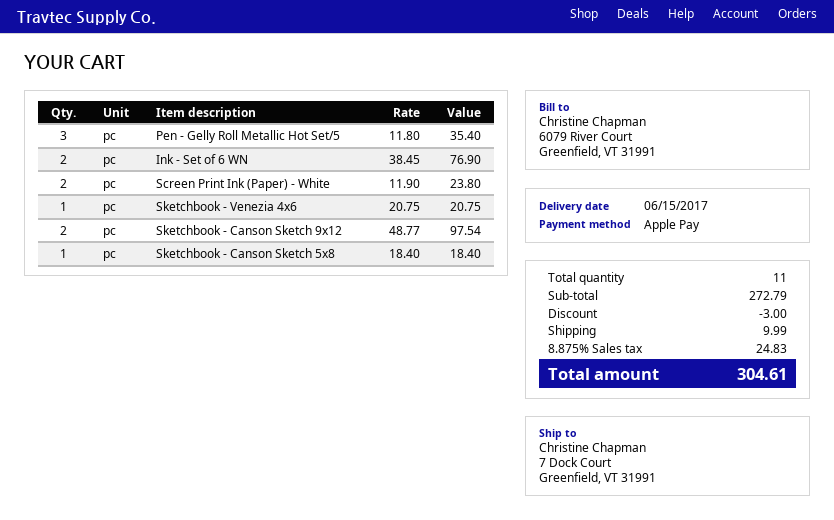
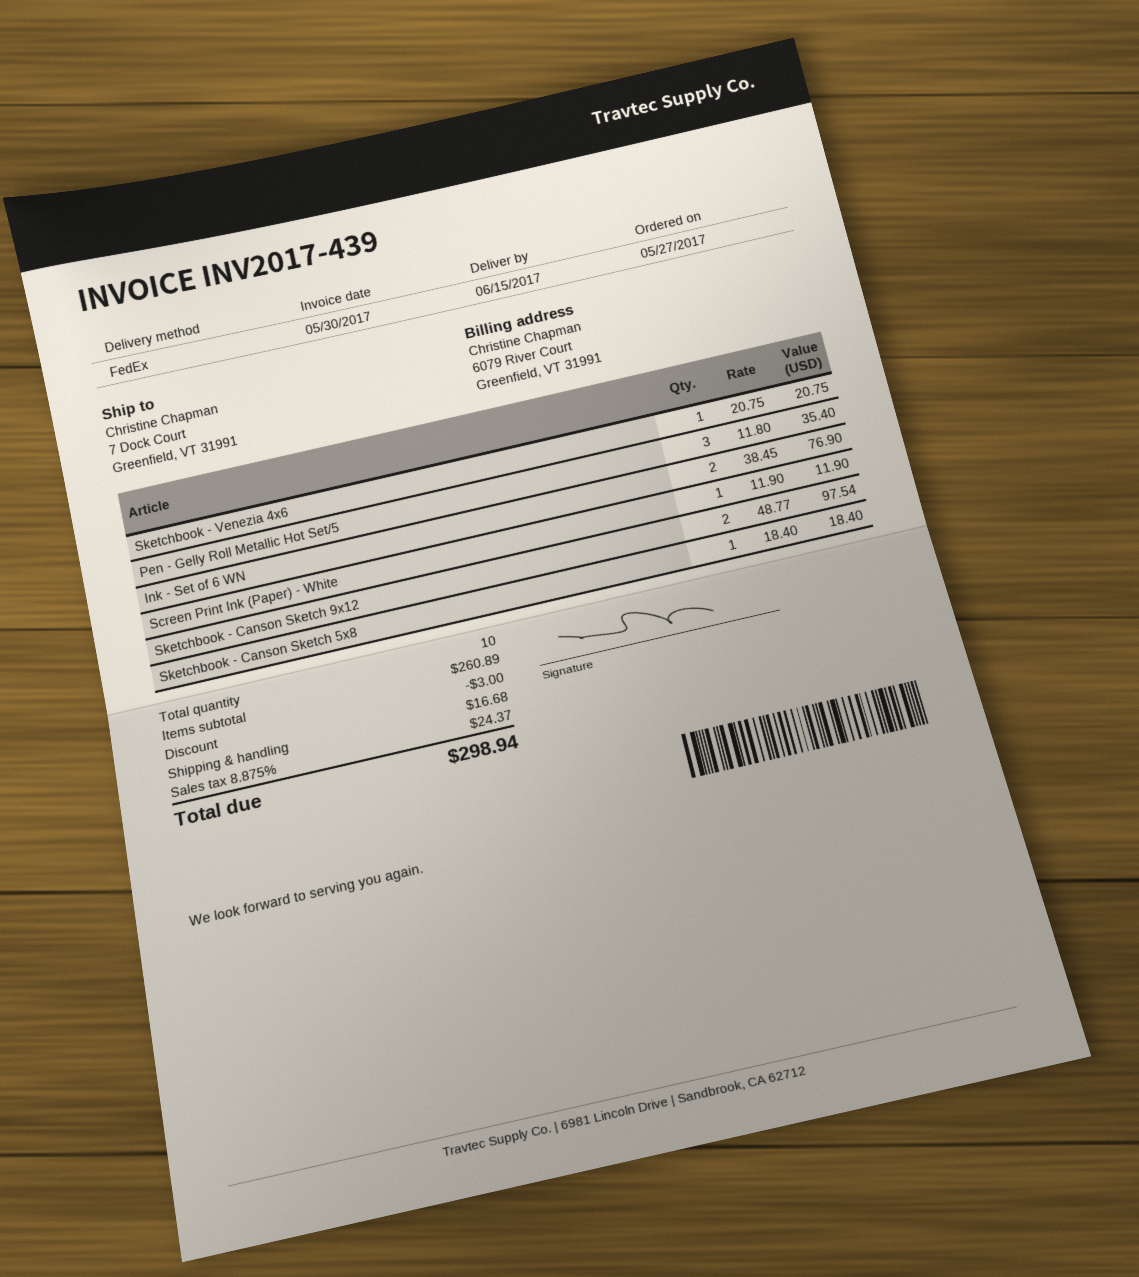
Screen Print Ink (Paper) - White: 2 x 11.90 = 23.80 -> 1 x 11.90 = 11.90
total quantity: 11 -> 10
subtotal: 272.79 -> 260.89
shipping: 9.99 -> 16.68
tax: 8.875% = 24.83 -> 8.875% = 24.37
total: 304.61 -> 298.94

